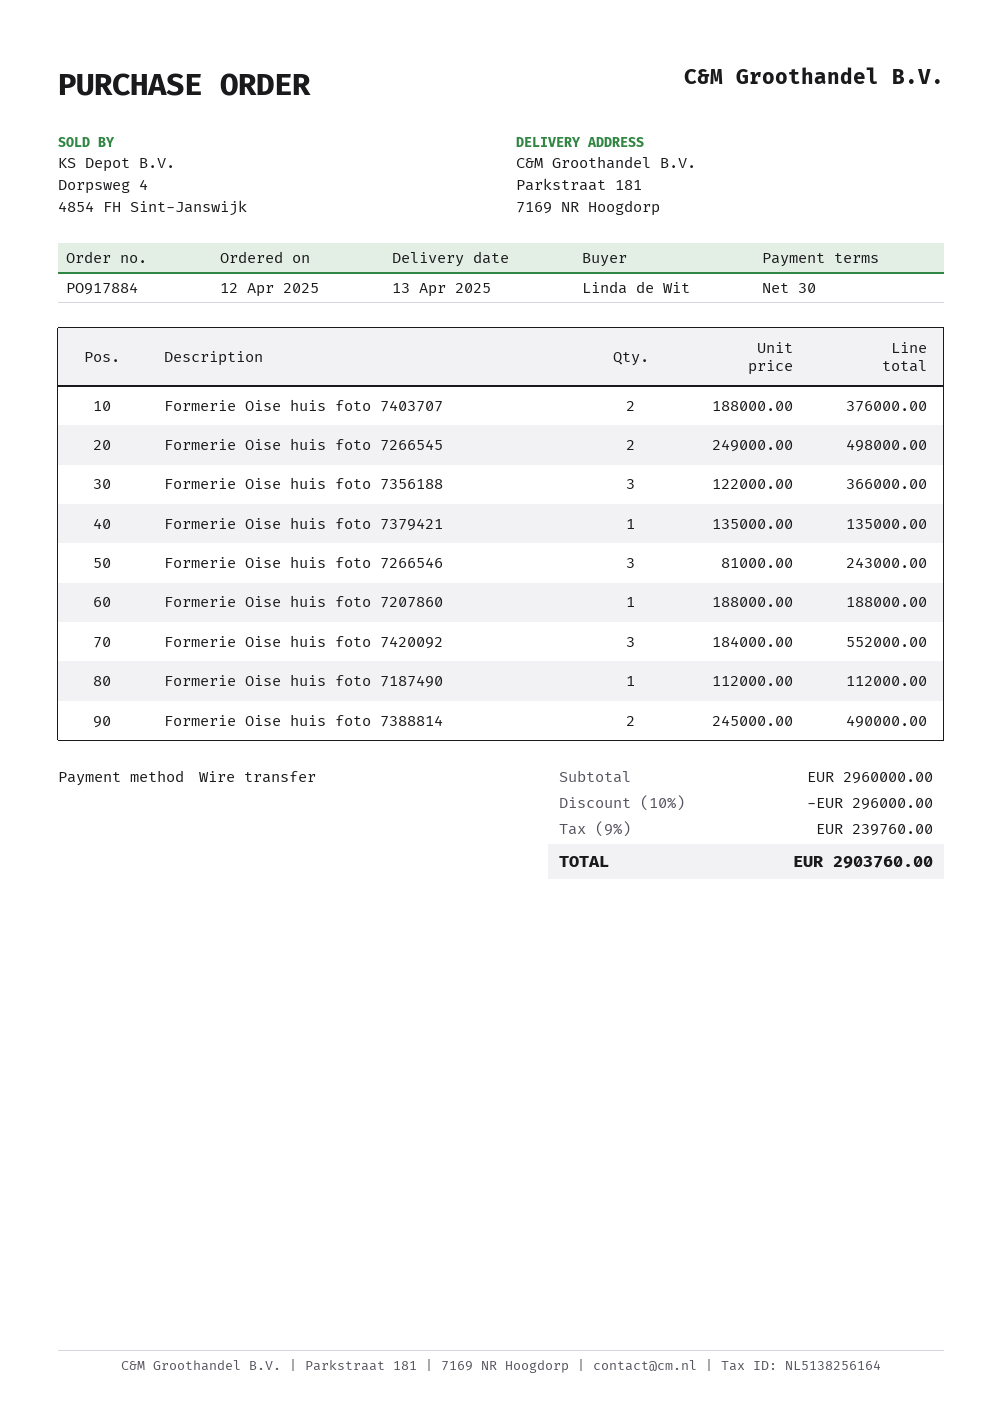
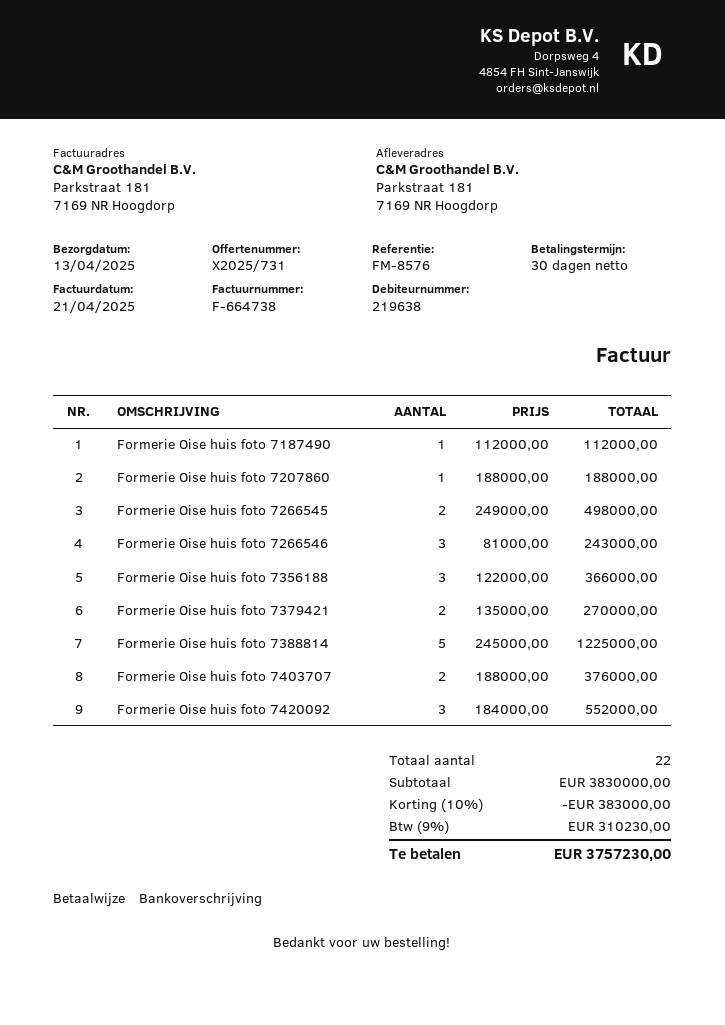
Formerie Oise huis foto 7379421: 1 x 135000.00 = 135000.00 -> 2 x 135000.00 = 270000.00
Formerie Oise huis foto 7388814: 2 x 245000.00 = 490000.00 -> 5 x 245000.00 = 1225000.00
subtotal: 2960000.00 -> 3830000.00
discount: 10% = 296000.00 -> 10% = 383000.00
tax: 9% = 239760.00 -> 9% = 310230.00
total: 2903760.00 -> 3757230.00

